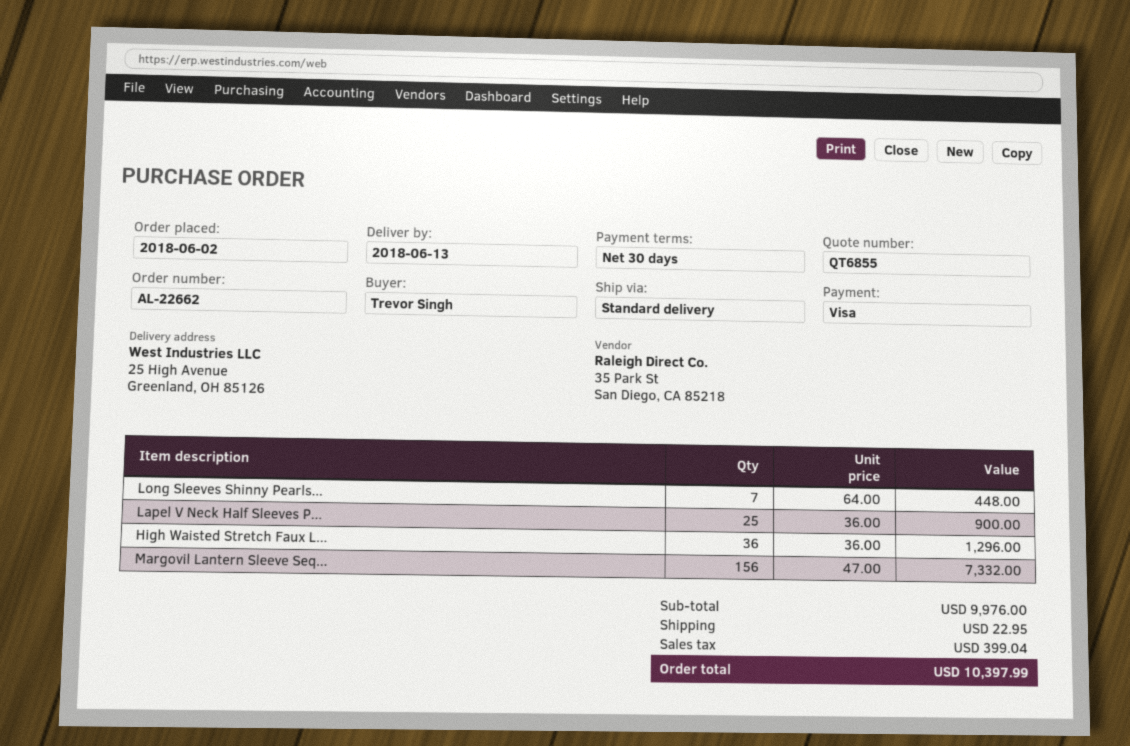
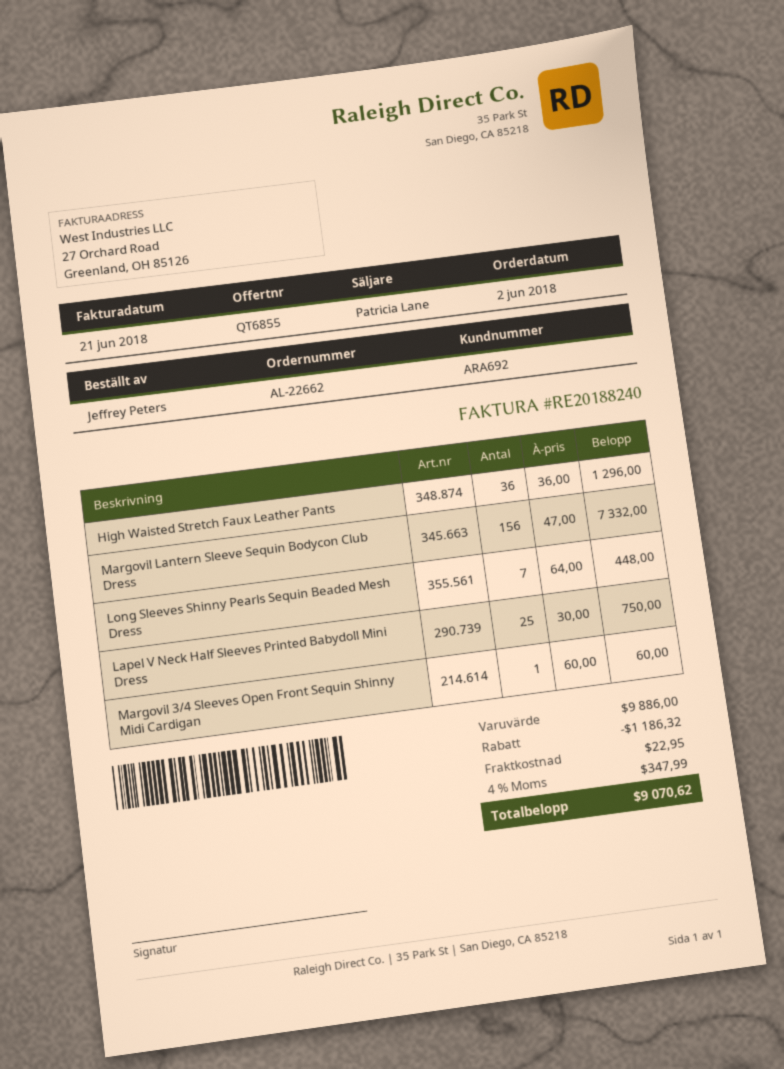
ordered by: Trevor Singh -> Jeffrey Peters
Lapel V Neck Half Sleeves P...: 25 x 36.00 = 900.00 -> 25 x 30.00 = 750.00
Margovil 3/4 Sleeves Open Front Sequin Shinny Midi Cardigan: none -> 1 x 60.00 = 60.00
subtotal: 9976.00 -> 9886.00
discount: none -> 1186.32
tax: 399.04 -> 347.99
total: 10397.99 -> 9070.62

